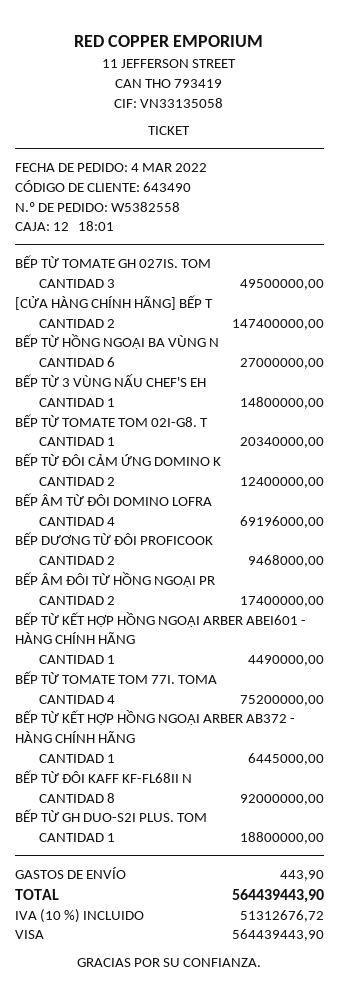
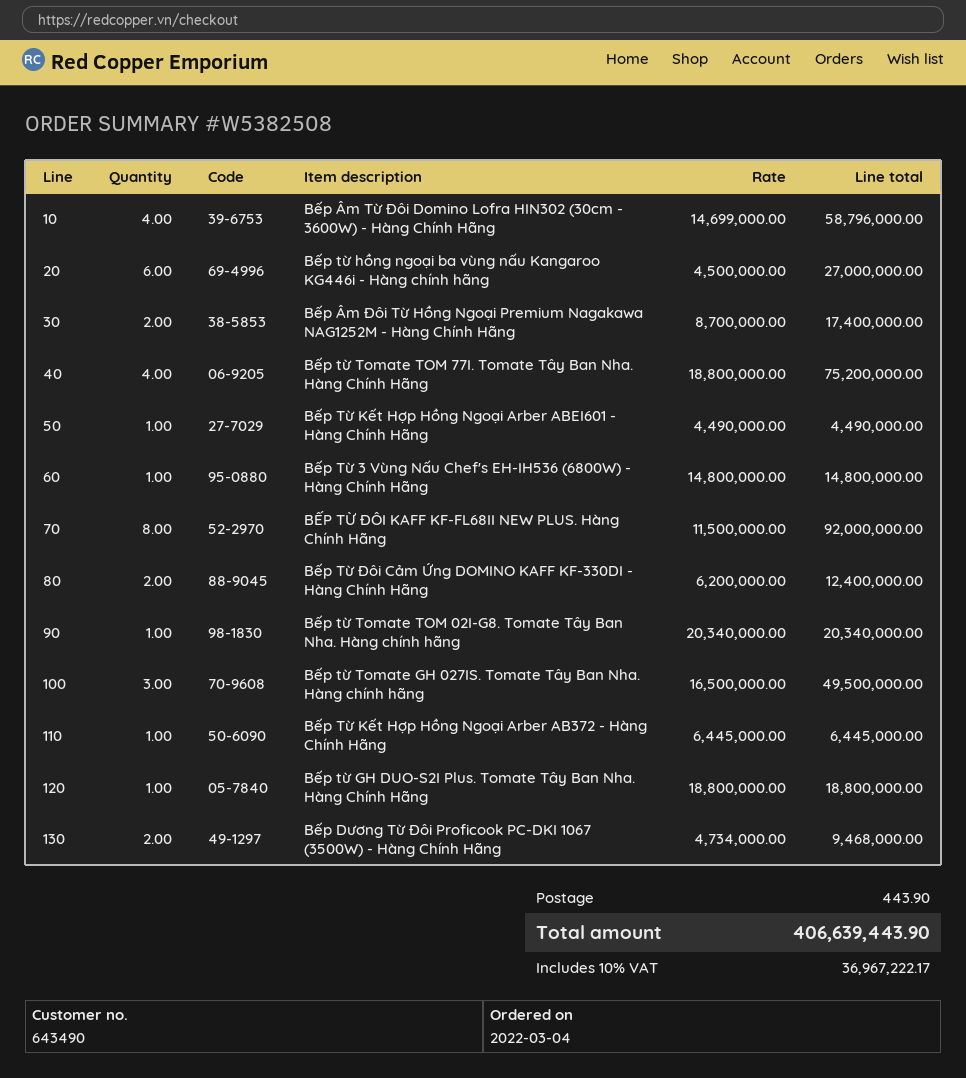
order number: W5382558 -> W5382508
[CỬA HÀNG CHÍNH HÃNG] BẾP T: 2 for 147400000.00 -> none
BẾP ÂM TỪ ĐÔI DOMINO LOFRA: 4 for 69196000.00 -> 4 for 58796000.00
tax: 10% = 51312676.72 -> 10% = 36967222.17
total: 564439443.90 -> 406639443.90

